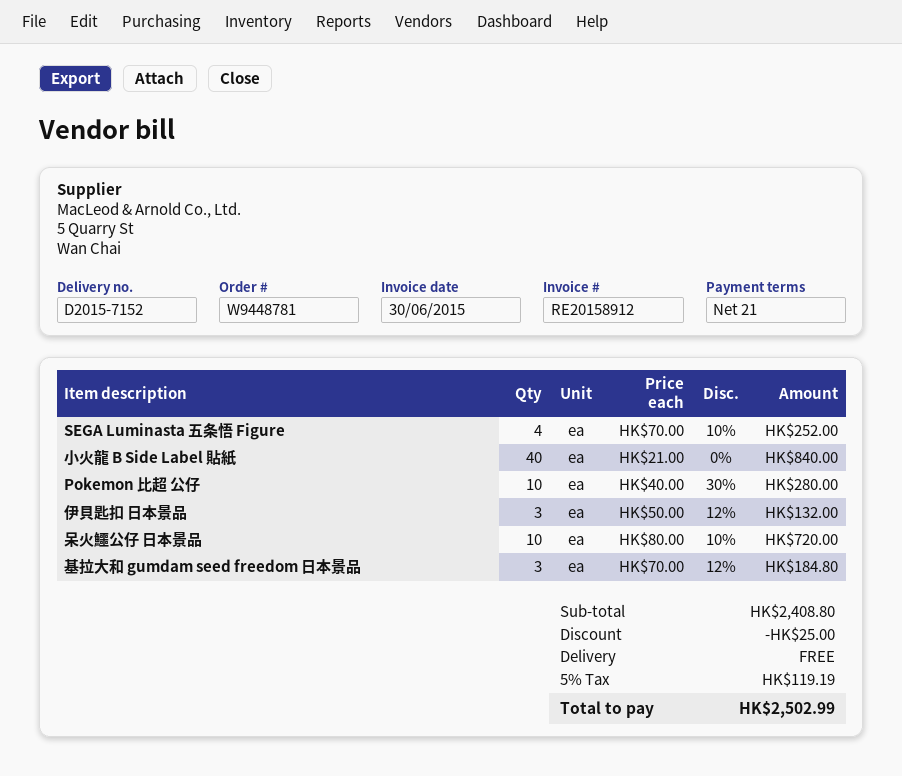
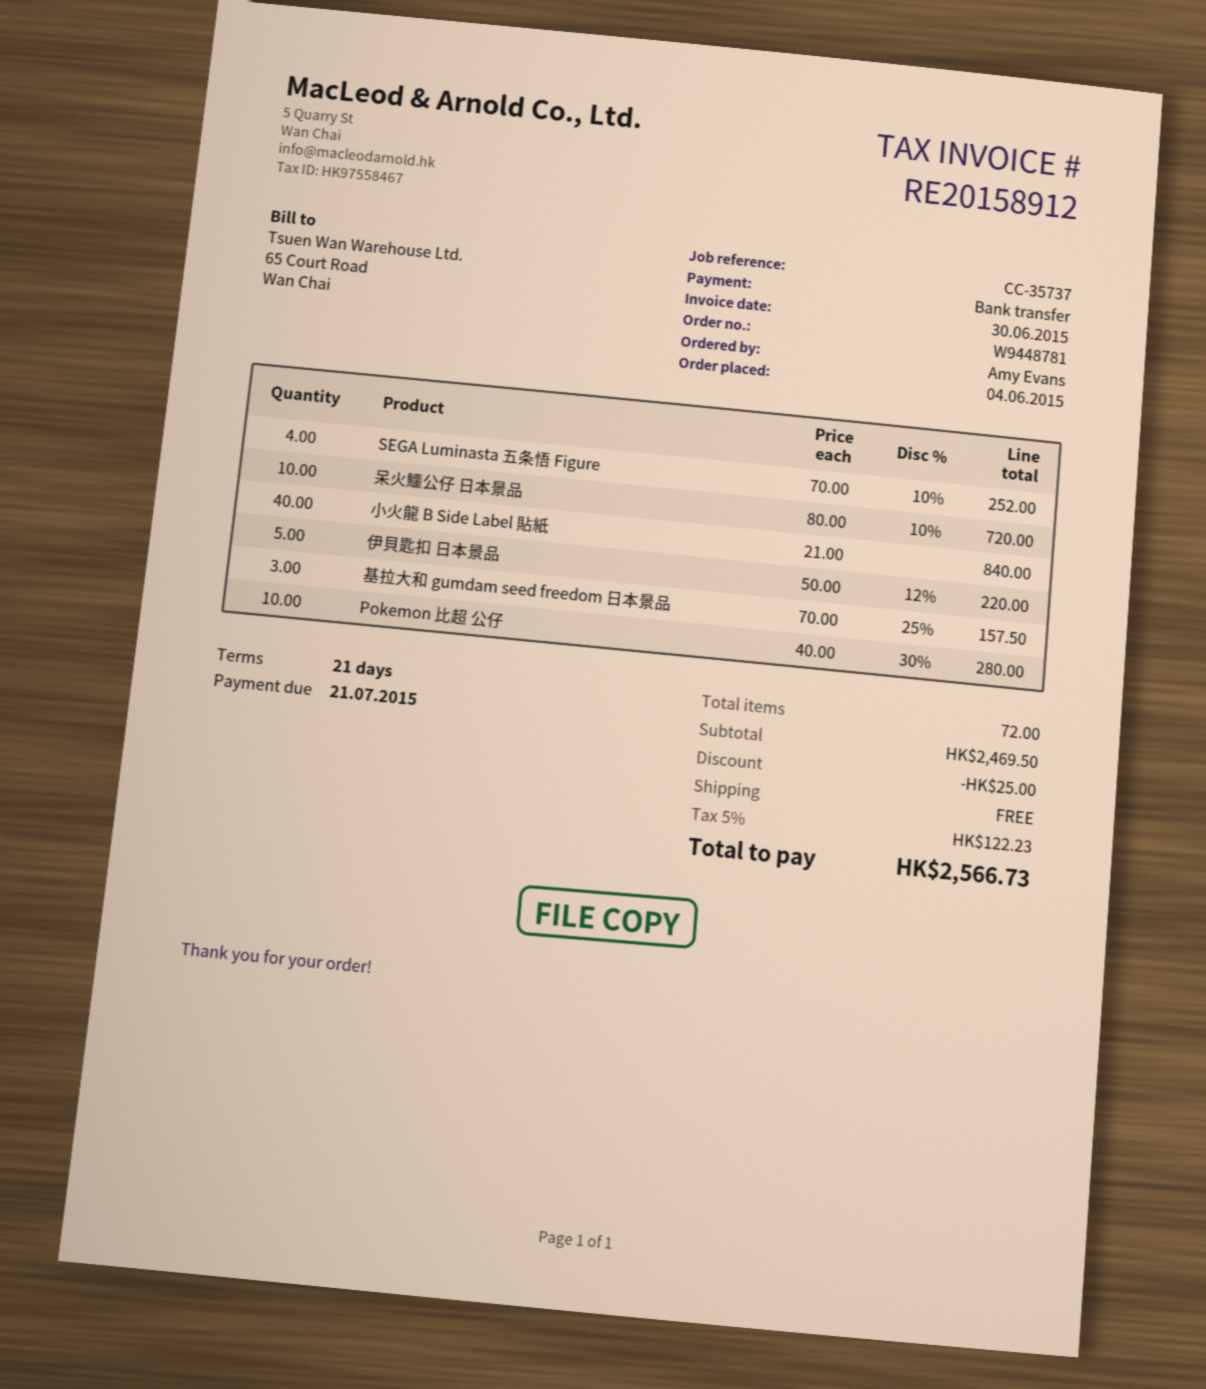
伊貝匙扣 日本景品: 3 x 50.00 - 12% = 132.00 -> 5 x 50.00 - 12% = 220.00
基拉大和 gumdam seed freedom 日本景品: 3 x 70.00 - 12% = 184.80 -> 3 x 70.00 - 25% = 157.50
subtotal: 2408.80 -> 2469.50
tax: 5% = 119.19 -> 5% = 122.23
total: 2502.99 -> 2566.73

